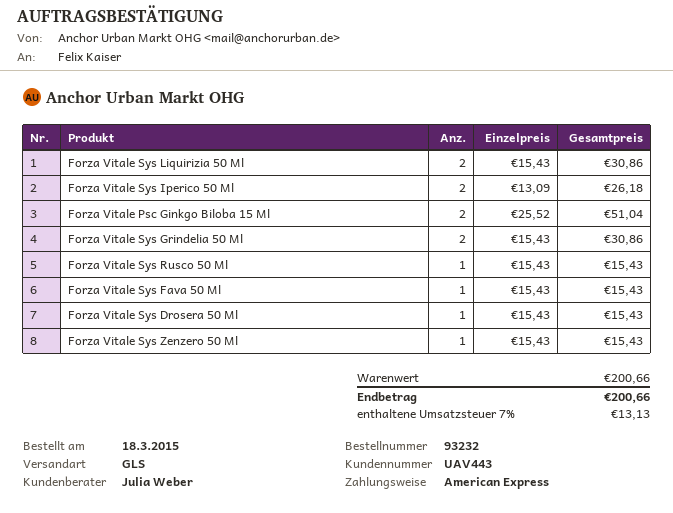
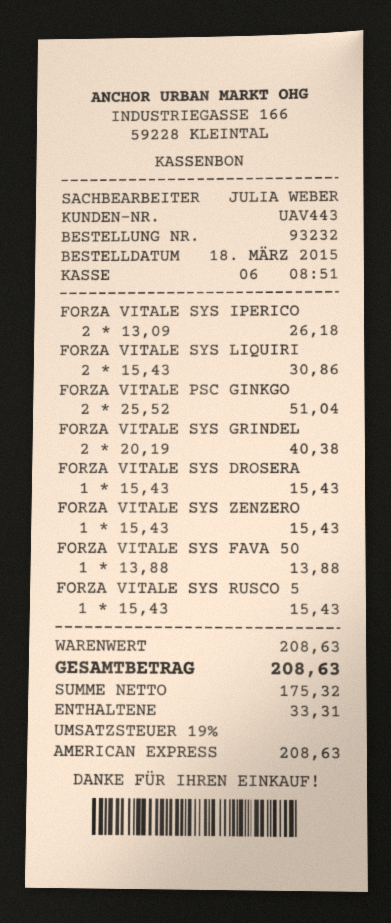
Forza Vitale Sys Grindelia 50 Ml: 2 x 15.43 = 30.86 -> 2 x 20.19 = 40.38
Forza Vitale Sys Fava 50 Ml: 1 x 15.43 = 15.43 -> 1 x 13.88 = 13.88
subtotal: 200.66 -> 208.63
tax: 7% = 13.13 -> 19% = 33.31
total: 200.66 -> 208.63

